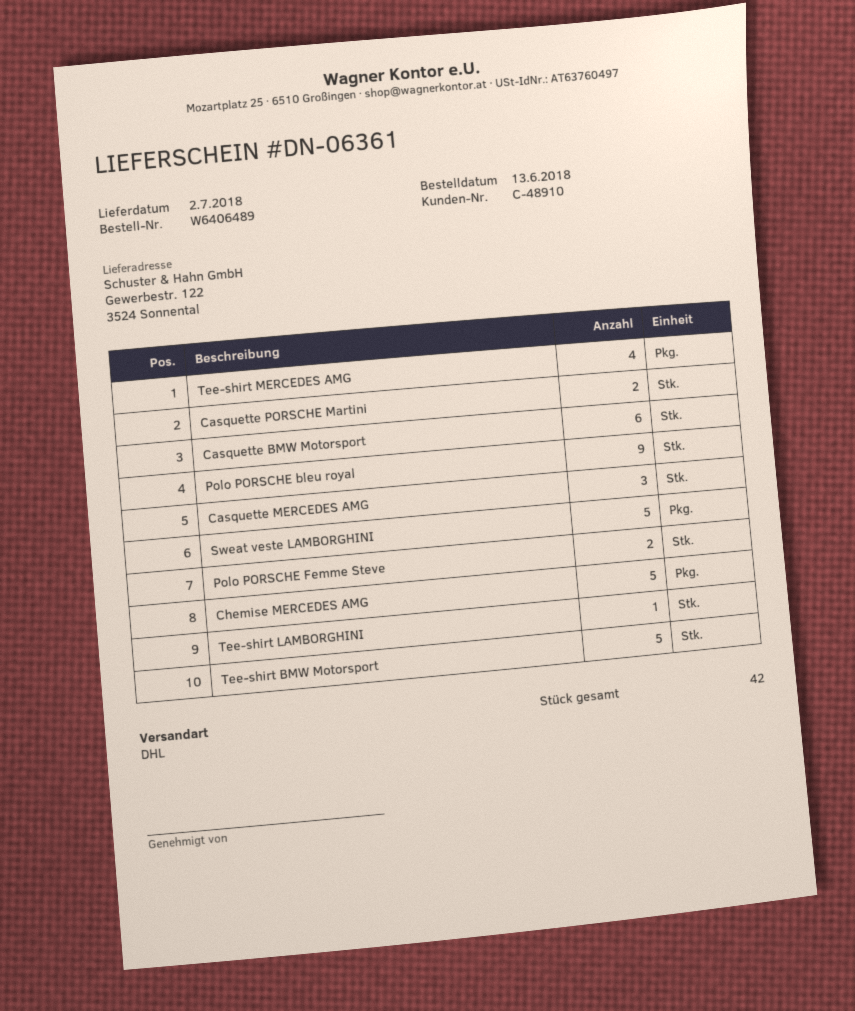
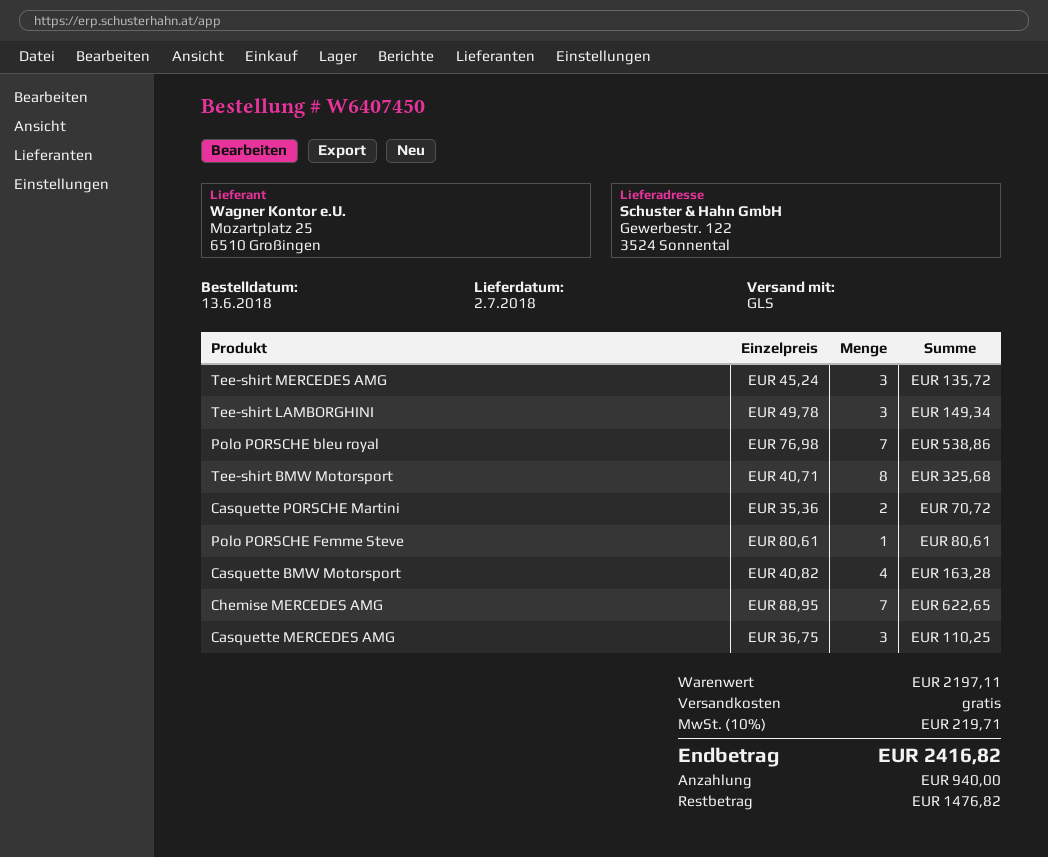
order number: W6406489 -> W6407450
shipping method: DHL -> GLS
Tee-shirt MERCEDES AMG: 4 -> 3
Casquette BMW Motorsport: 6 -> 4
Polo PORSCHE bleu royal: 9 -> 7
Sweat veste LAMBORGHINI: 5 -> none
Polo PORSCHE Femme Steve: 2 -> 1
Chemise MERCEDES AMG: 5 -> 7
Tee-shirt LAMBORGHINI: 1 -> 3
Tee-shirt BMW Motorsport: 5 -> 8

